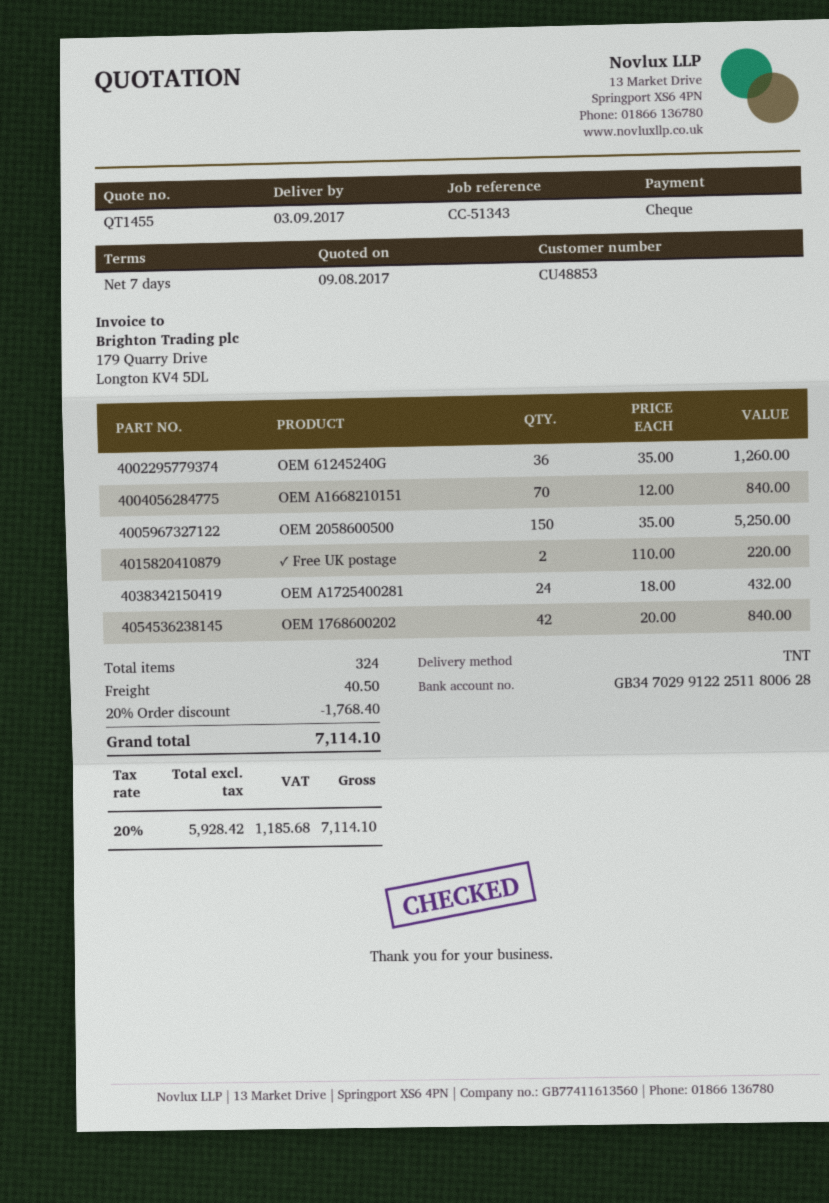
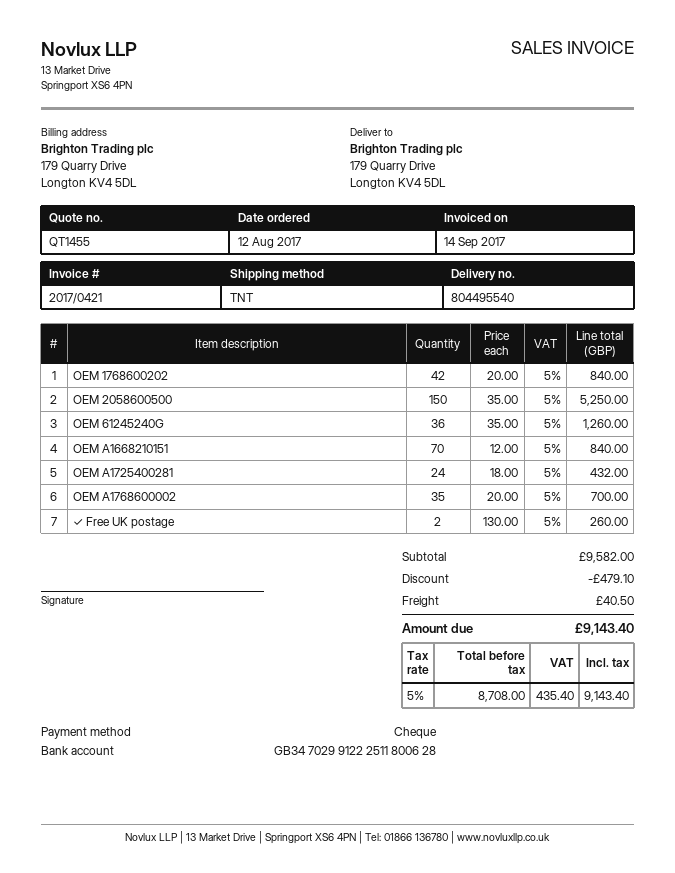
✓ Free UK postage: 2 x 110.00 = 220.00 -> 2 x 130.00 = 260.00
OEM A1768600002: none -> 35 x 20.00 = 700.00
discount: 1768.40 -> 479.10
net: 5928.42 -> 8708.00
tax: 20% = 1185.68 -> 5% = 435.40
total: 7114.10 -> 9143.40

